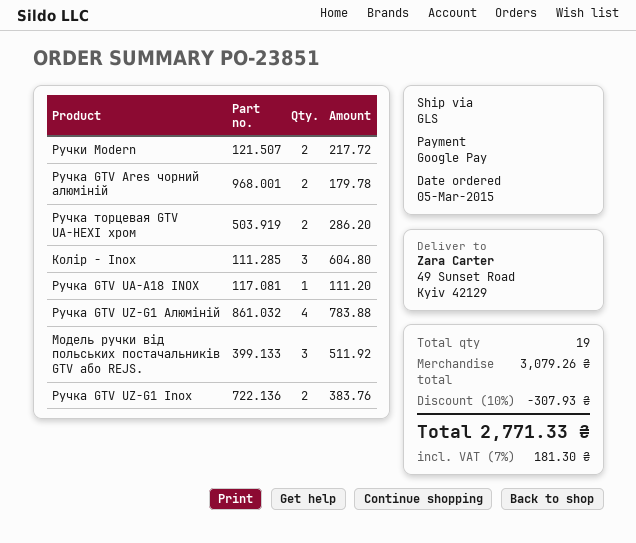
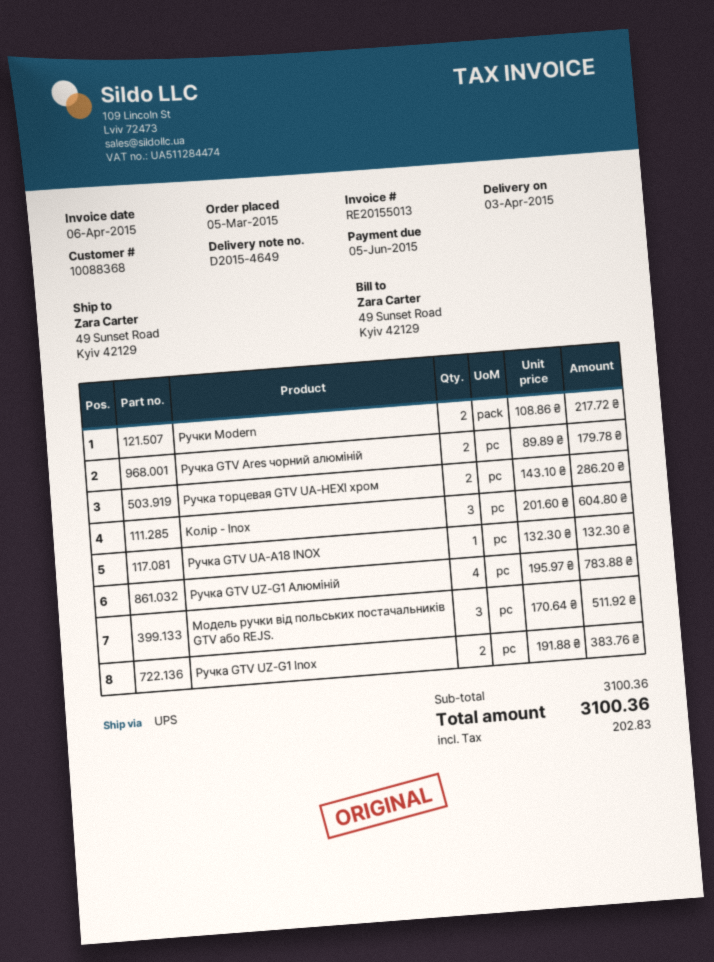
shipping method: GLS -> UPS
Ручка GTV UA-A18 INOX: 1 for 111.20 -> 1 for 132.30
subtotal: 3079.26 -> 3100.36
discount: 10% = 307.93 -> none
tax: 181.30 -> 202.83
total: 2771.33 -> 3100.36

